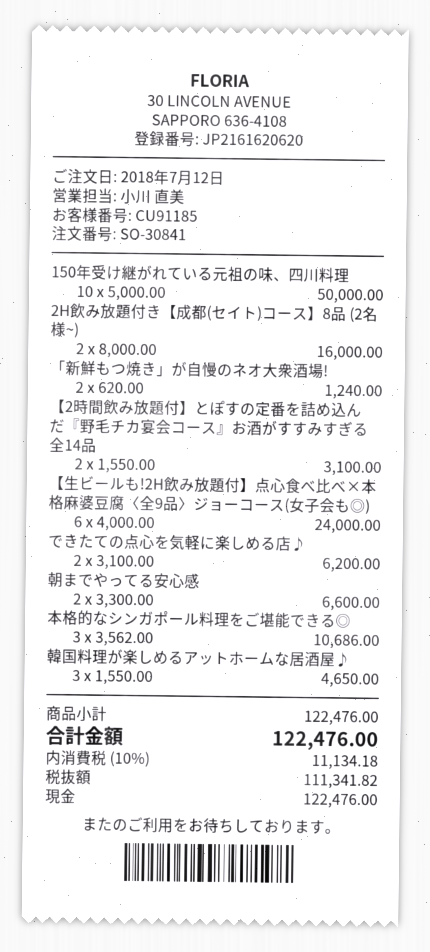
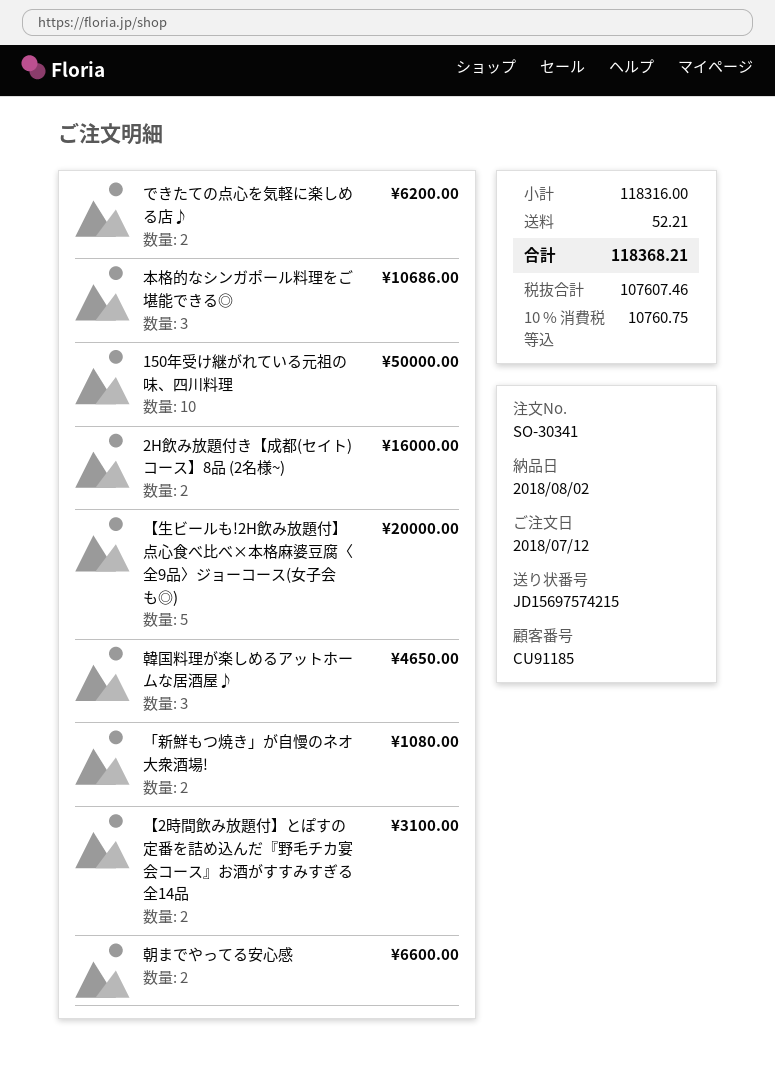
order number: SO-30841 -> SO-30341
「新鮮もつ焼き」が自慢のネオ大衆酒場!: 2 for 1240.00 -> 2 for 1080.00
【生ビールも!2H飲み放題付】点心食べ比べ×本格麻婆豆腐〈全9品〉ジョーコース(女子会も◎): 6 for 24000.00 -> 5 for 20000.00
subtotal: 122476.00 -> 118316.00
shipping: none -> 52.21
net: 111341.82 -> 107607.46
tax: 10% = 11134.18 -> 10% = 10760.75
total: 122476.00 -> 118368.21

